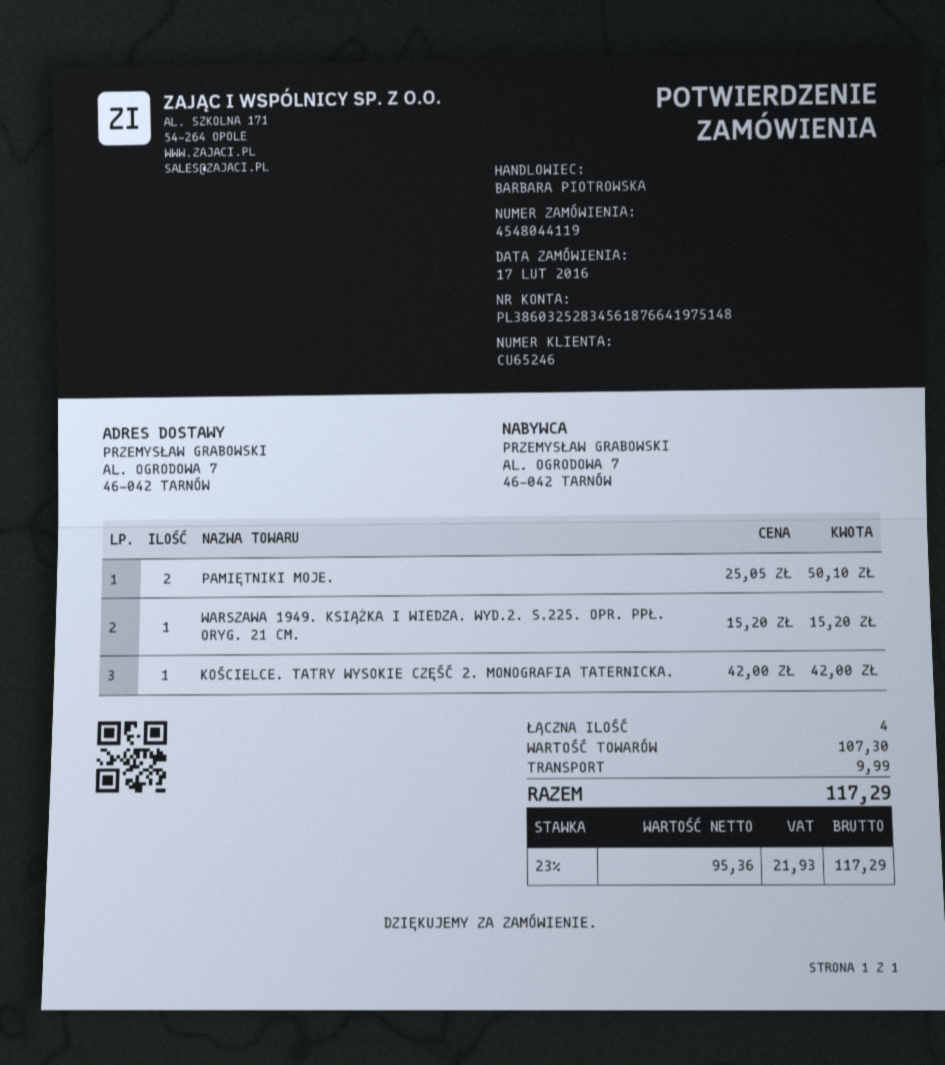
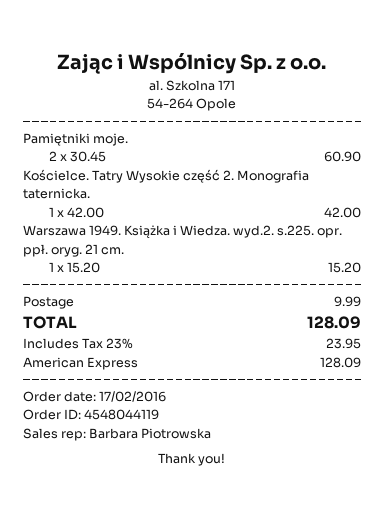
PAMIĘTNIKI MOJE.: 2 x 25.05 = 50.10 -> 2 x 30.45 = 60.90
tax: 23% = 21.93 -> 23% = 23.95
total: 117.29 -> 128.09

